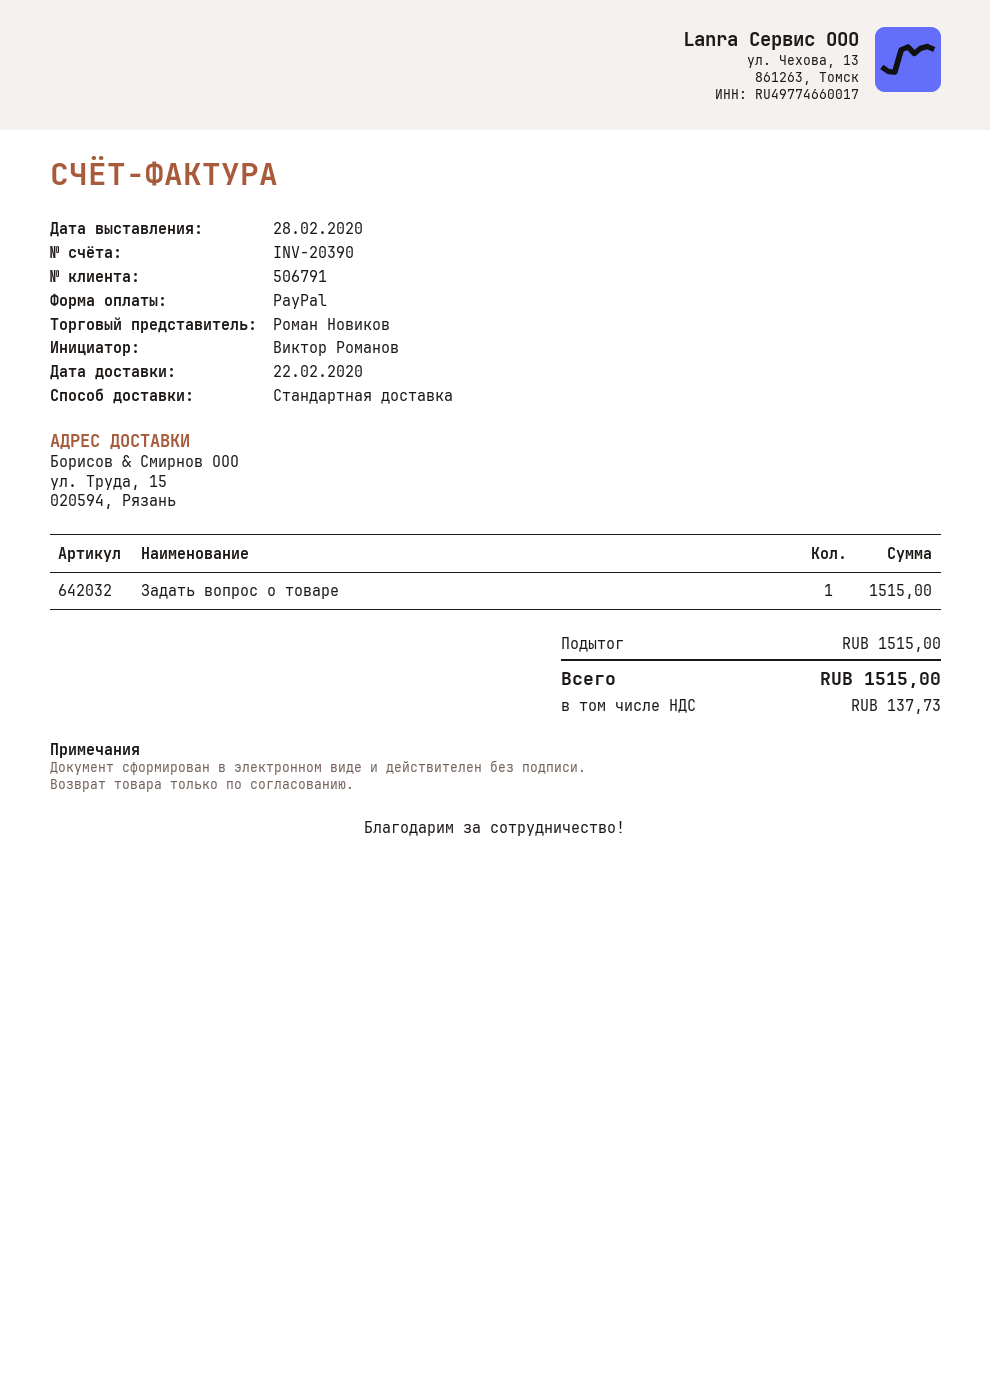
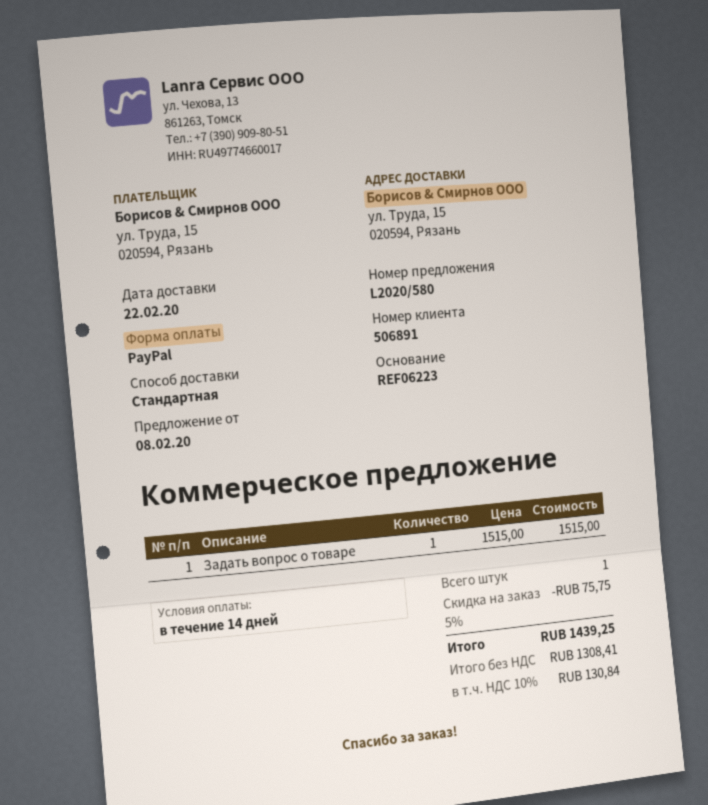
customer number: 506791 -> 506891
discount: none -> 5% = 75.75
tax: 137.73 -> 130.84
total: 1515.00 -> 1439.25

